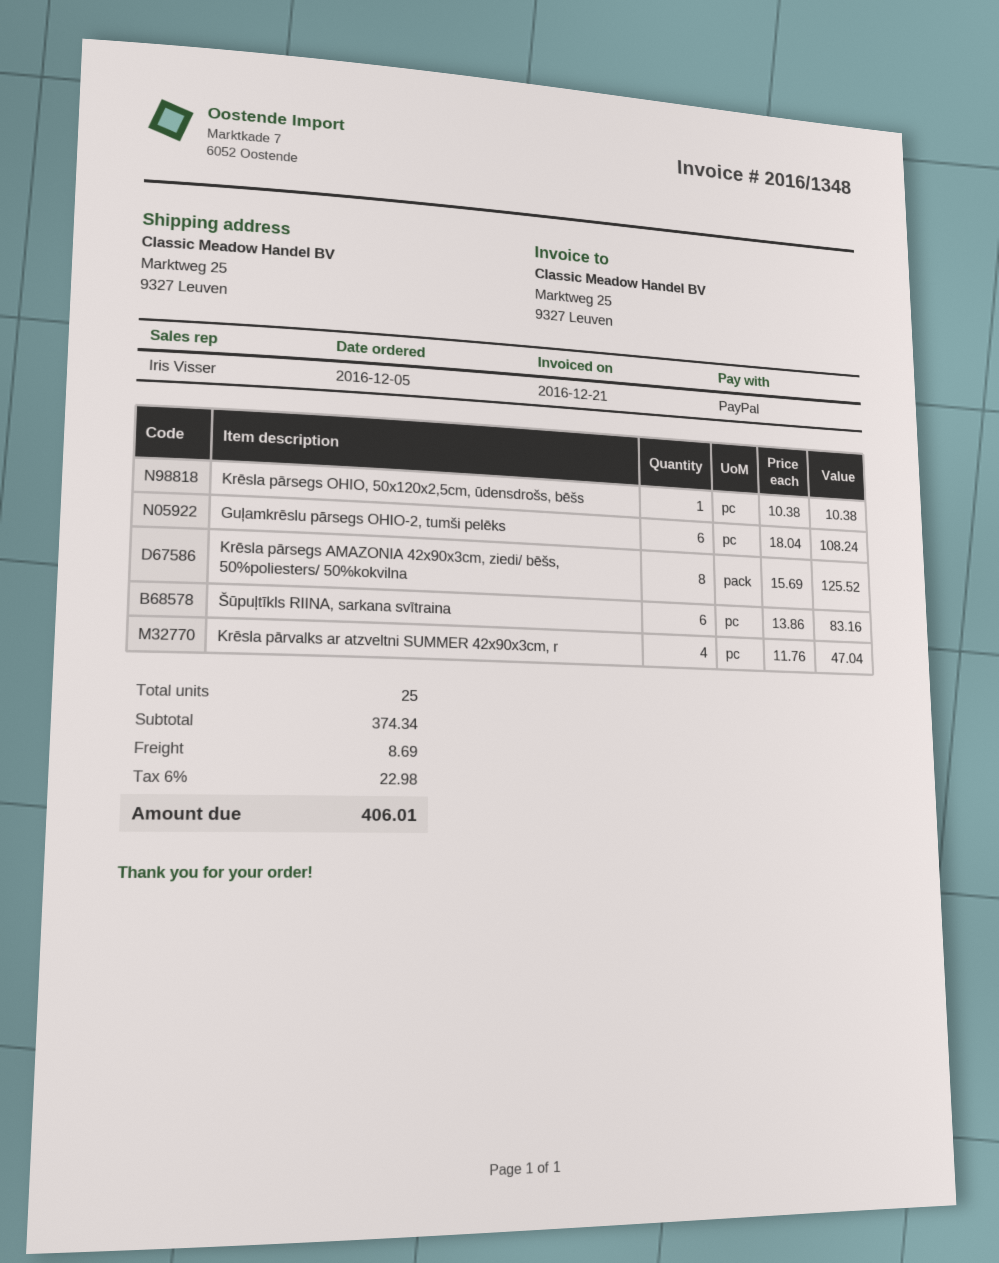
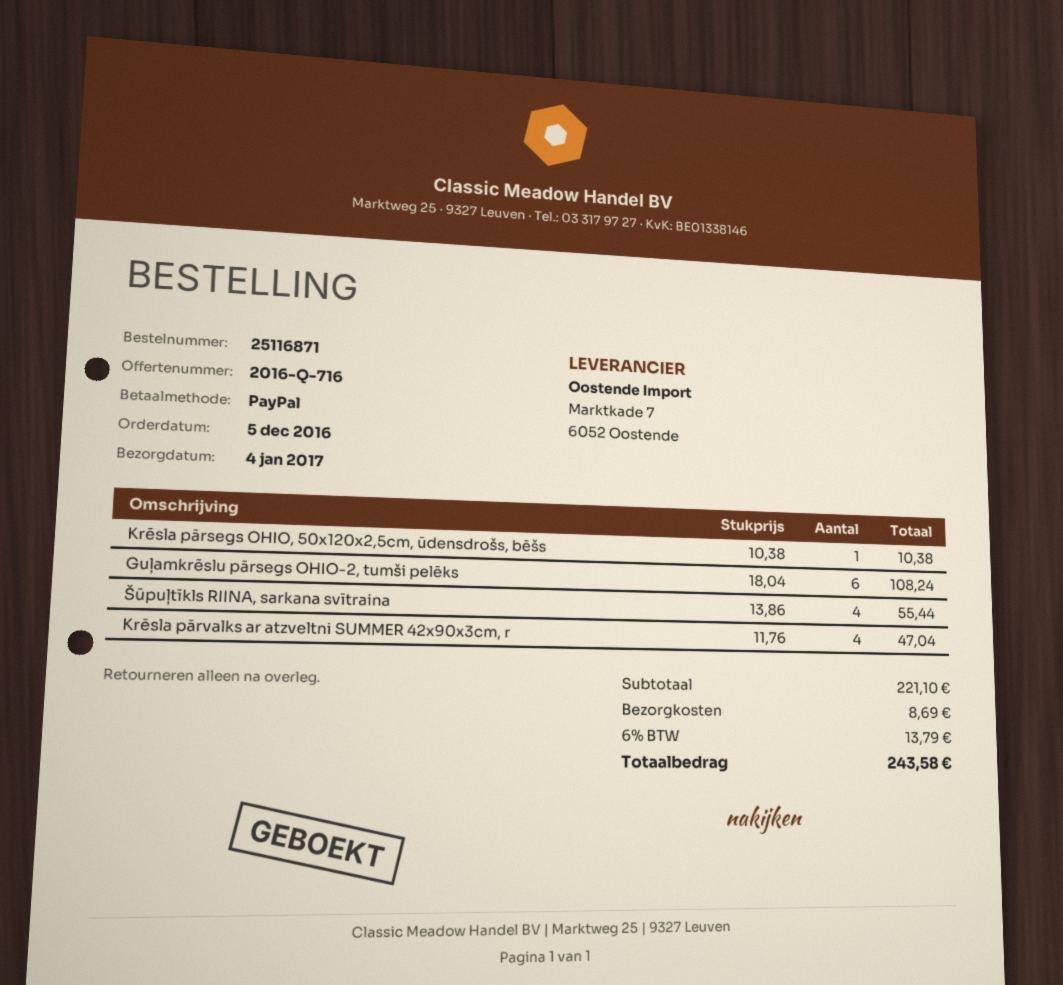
Krēsla pārsegs AMAZONIA 42x90x3cm, ziedi/ bēšs, 50%poliesters/ 50%kokvilna: 8 x 15.69 = 125.52 -> none
Šūpuļtīkls RIINA, sarkana svītraina: 6 x 13.86 = 83.16 -> 4 x 13.86 = 55.44
subtotal: 374.34 -> 221.10
tax: 6% = 22.98 -> 6% = 13.79
total: 406.01 -> 243.58

